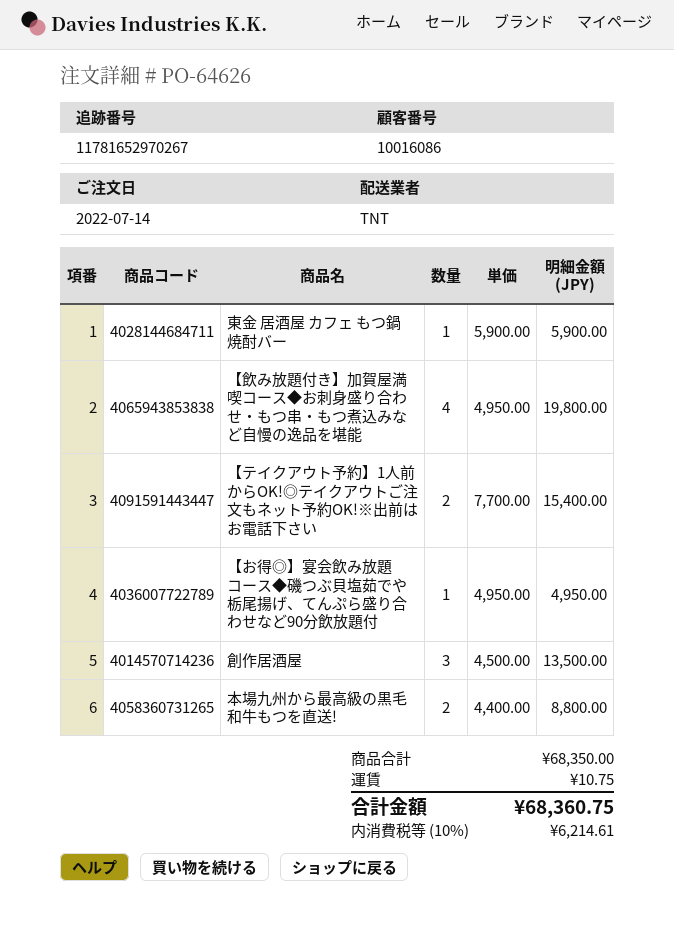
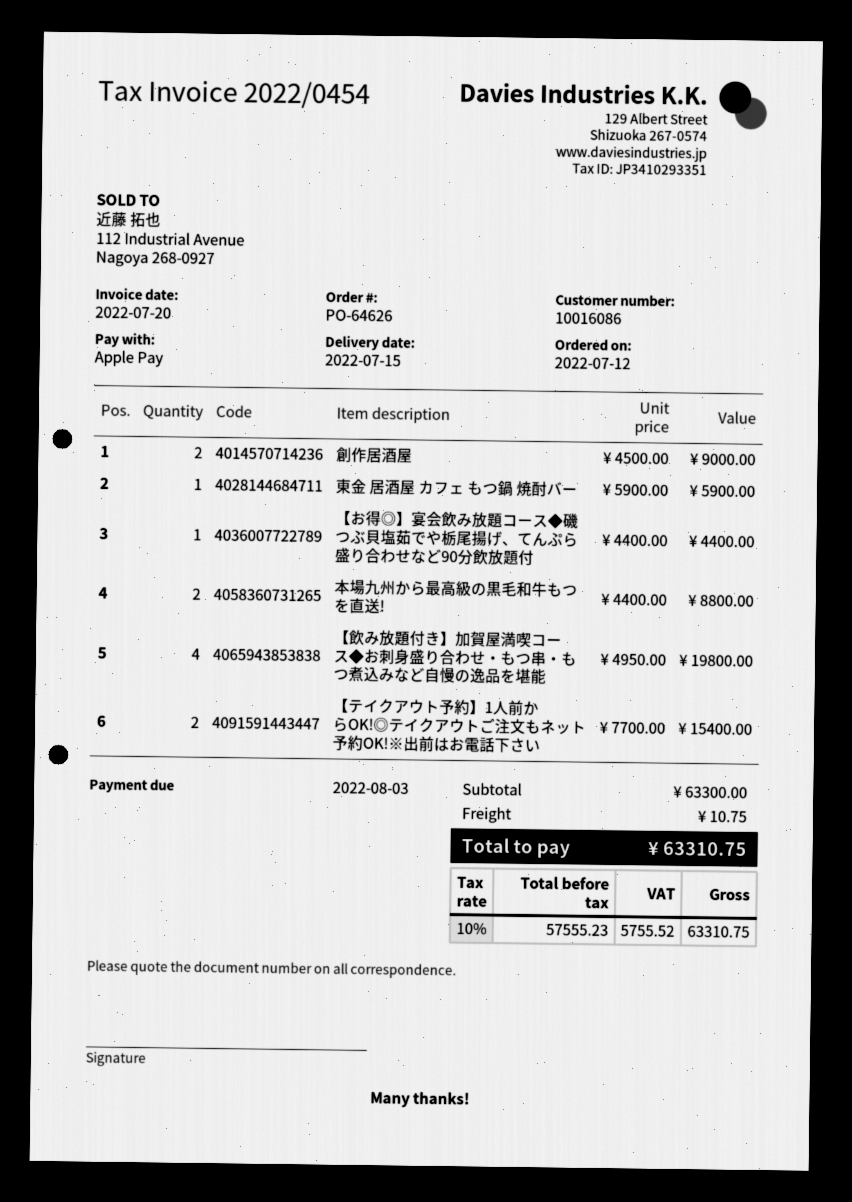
order date: 2022-07-14 -> 2022-07-12
【お得◎】宴会飲み放題コース◆磯つぶ貝塩茹でや栃尾揚げ、てんぷら盛り合わせなど90分飲放題付: 1 x 4950.00 = 4950.00 -> 1 x 4400.00 = 4400.00
創作居酒屋: 3 x 4500.00 = 13500.00 -> 2 x 4500.00 = 9000.00
subtotal: 68350.00 -> 63300.00
tax: 10% = 6214.61 -> 10% = 5755.52
total: 68360.75 -> 63310.75

